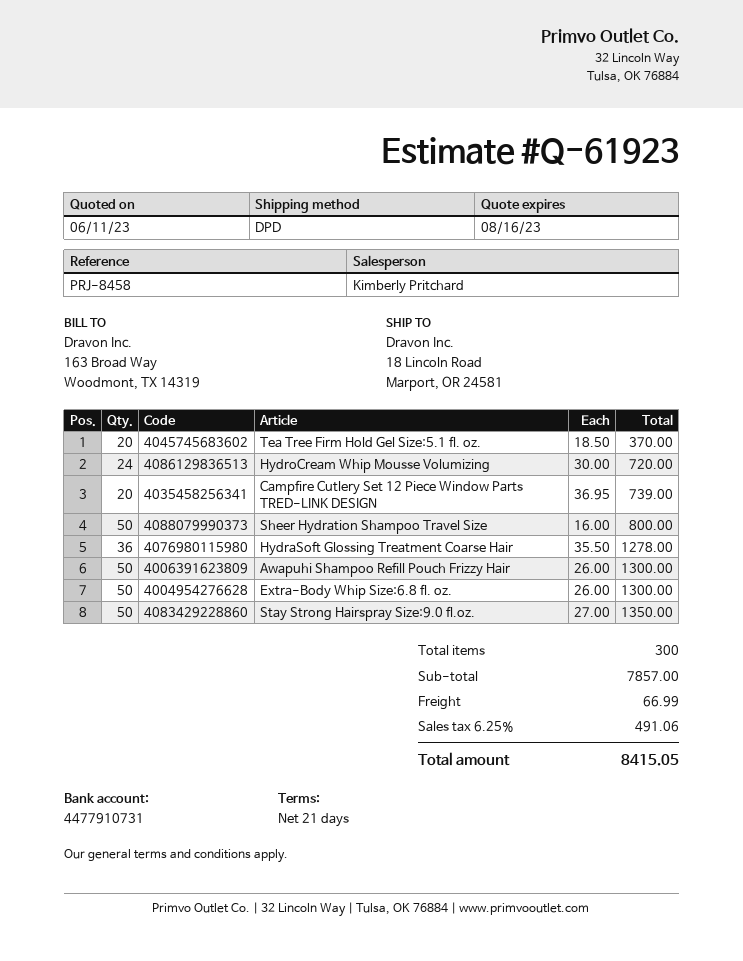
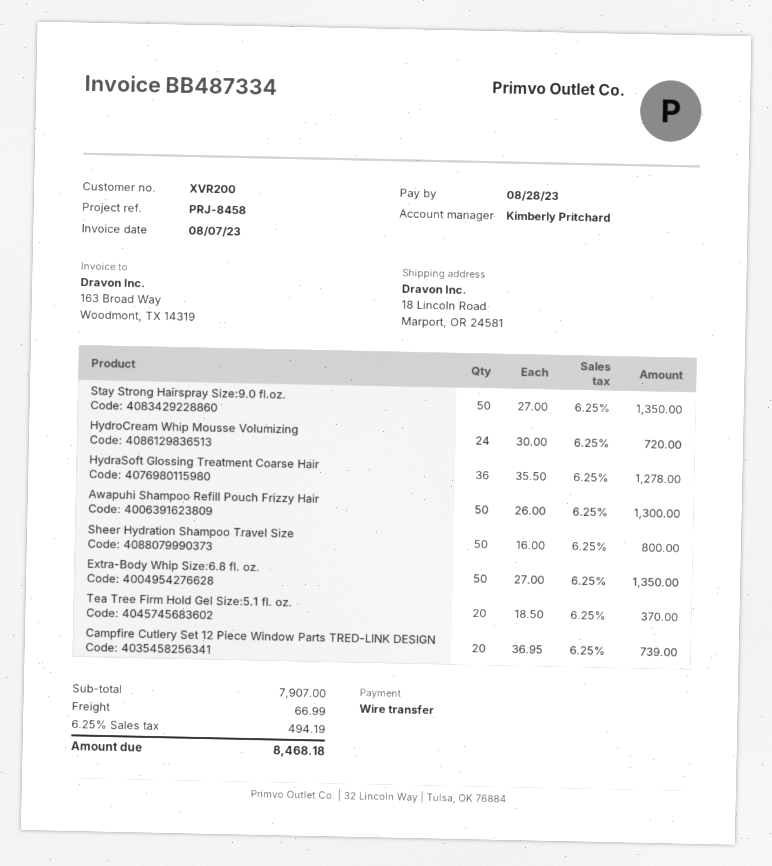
Extra-Body Whip Size:6.8 fl. oz.: 50 x 26.00 = 1300.00 -> 50 x 27.00 = 1350.00
subtotal: 7857.00 -> 7907.00
tax: 6.25% = 491.06 -> 6.25% = 494.19
total: 8415.05 -> 8468.18

